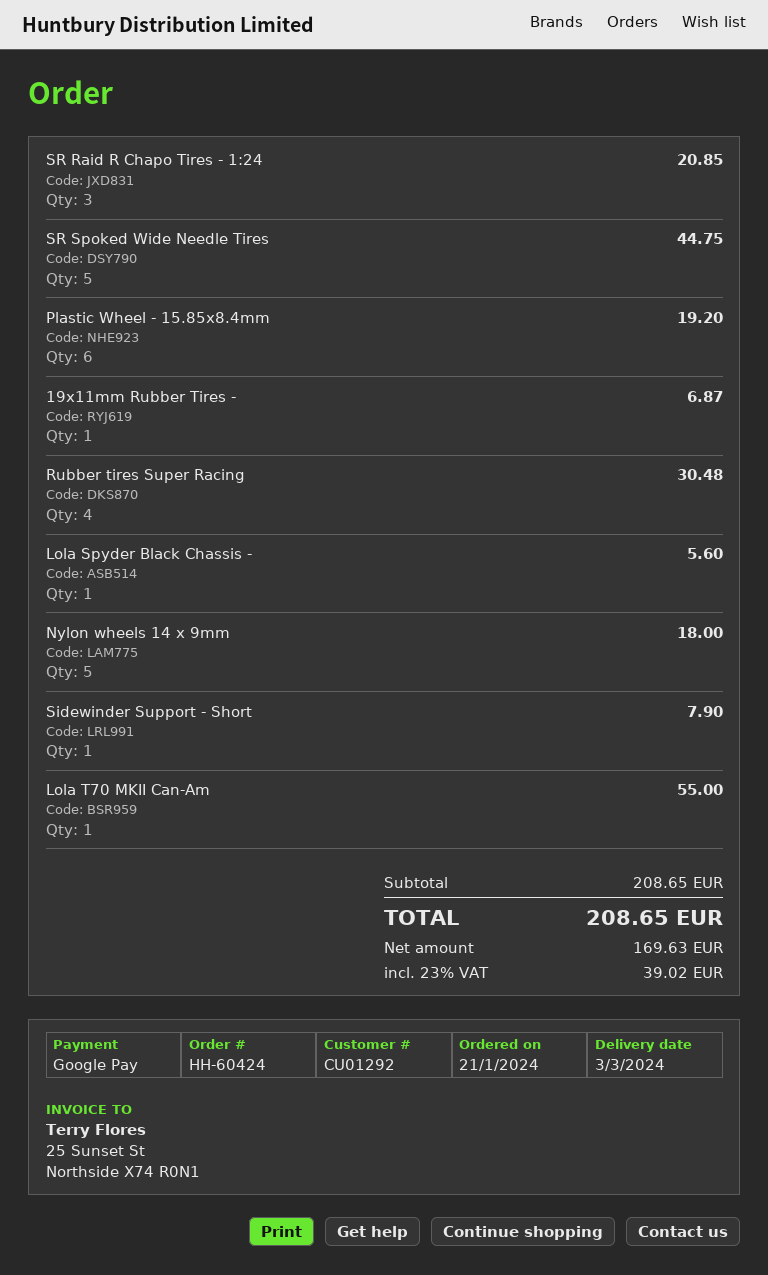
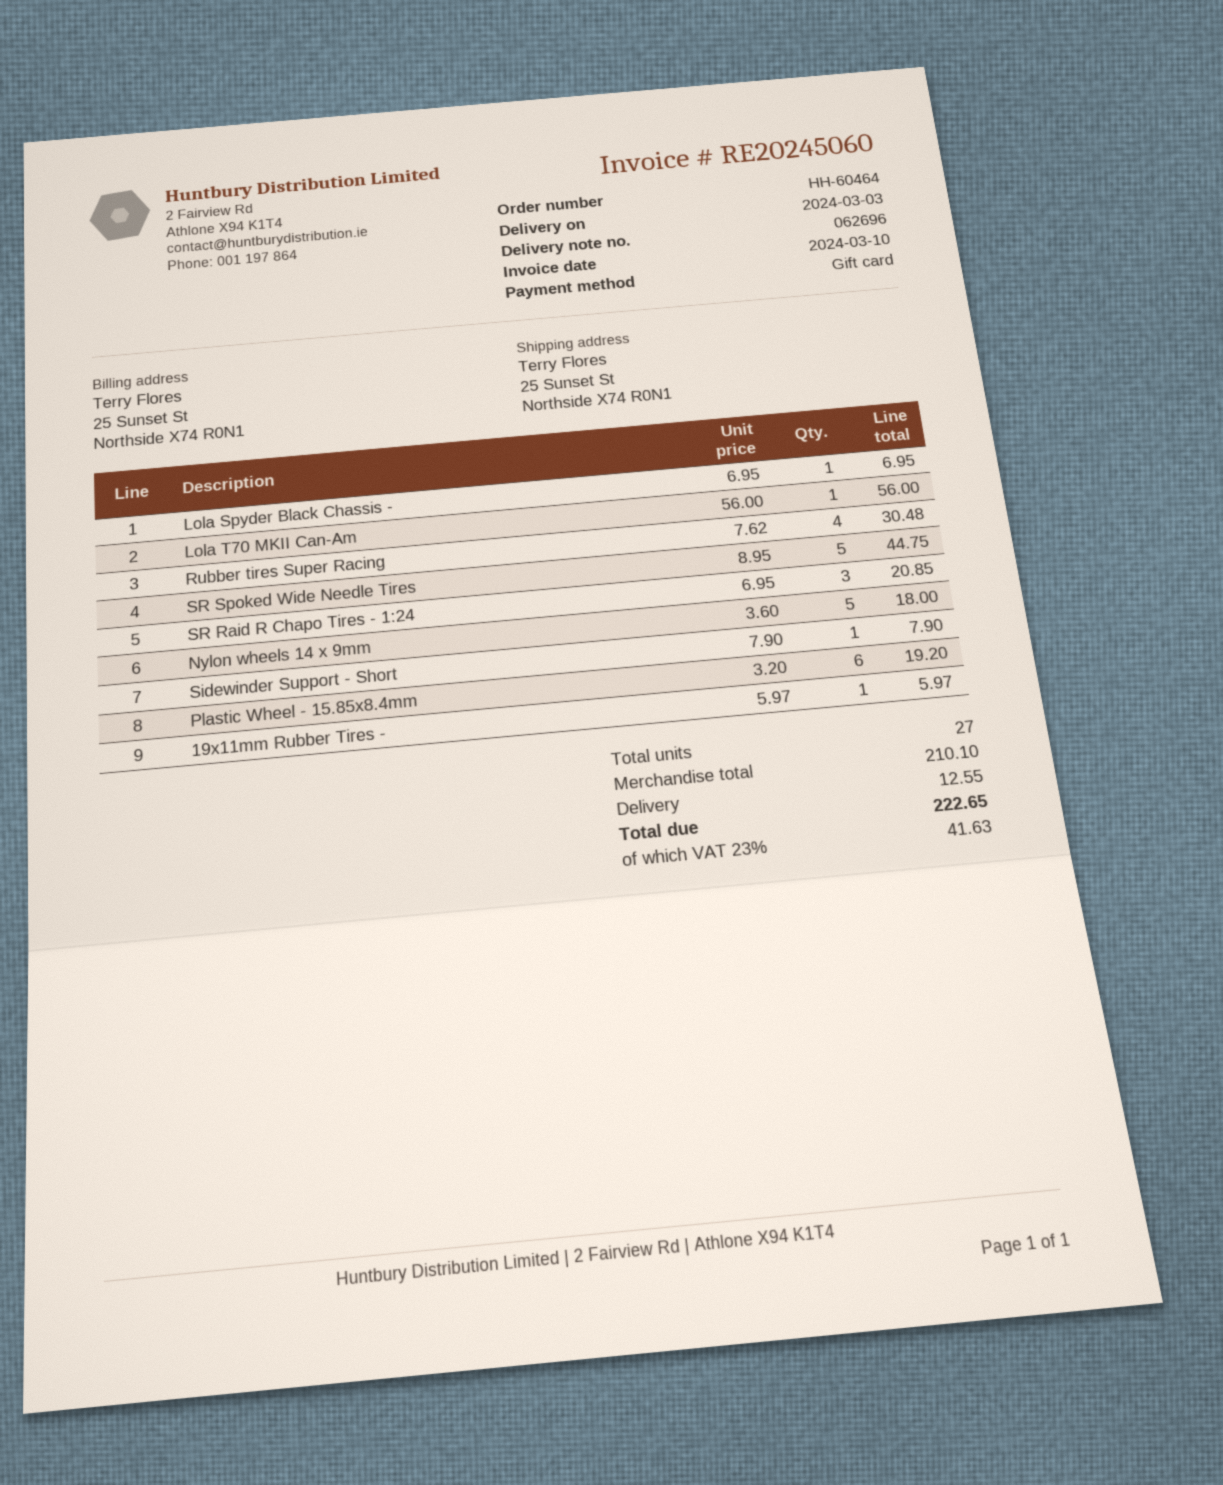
order number: HH-60424 -> HH-60464
payment method: Google Pay -> gift card
19x11mm Rubber Tires -: 1 for 6.87 -> 1 for 5.97
Lola Spyder Black Chassis -: 1 for 5.60 -> 1 for 6.95
Lola T70 MKII Can-Am: 1 for 55.00 -> 1 for 56.00
subtotal: 208.65 -> 210.10
shipping: none -> 12.55
tax: 23% = 39.02 -> 23% = 41.63
total: 208.65 -> 222.65

